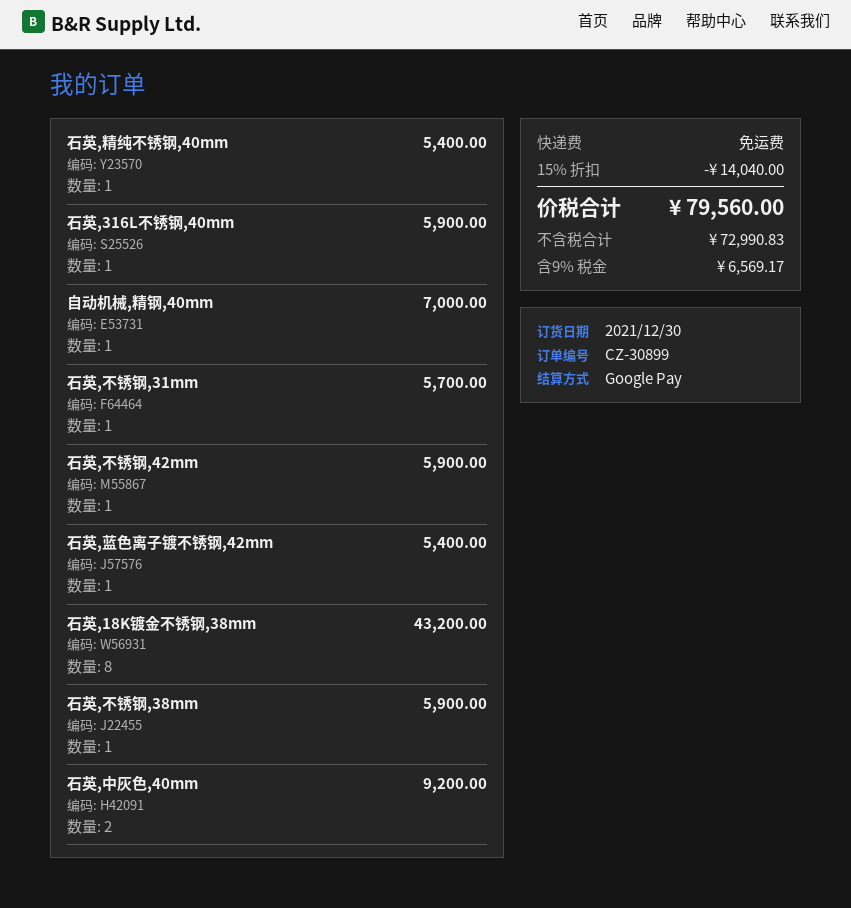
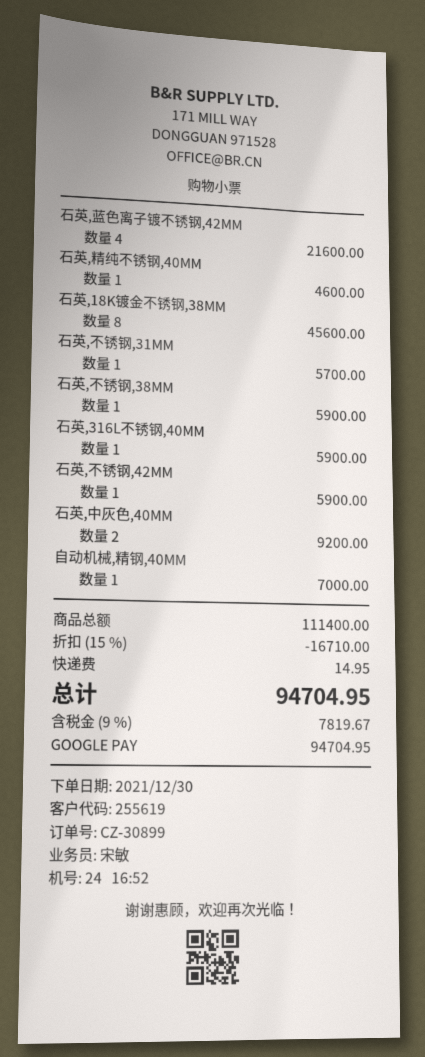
石英,精纯不锈钢,40mm: 1 for 5400.00 -> 1 for 4600.00
石英,蓝色离子镀不锈钢,42mm: 1 for 5400.00 -> 4 for 21600.00
石英,18K镀金不锈钢,38mm: 8 for 43200.00 -> 8 for 45600.00
discount: 15% = 14040.00 -> 15% = 16710.00
shipping: 0.00 -> 14.95
tax: 9% = 6569.17 -> 9% = 7819.67
total: 79560.00 -> 94704.95

